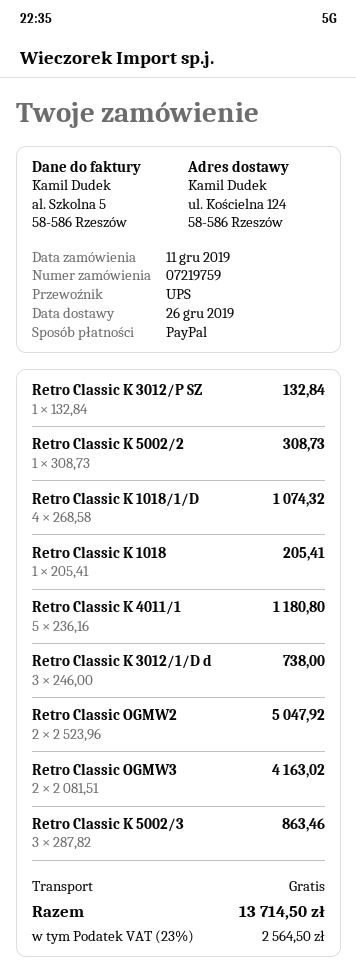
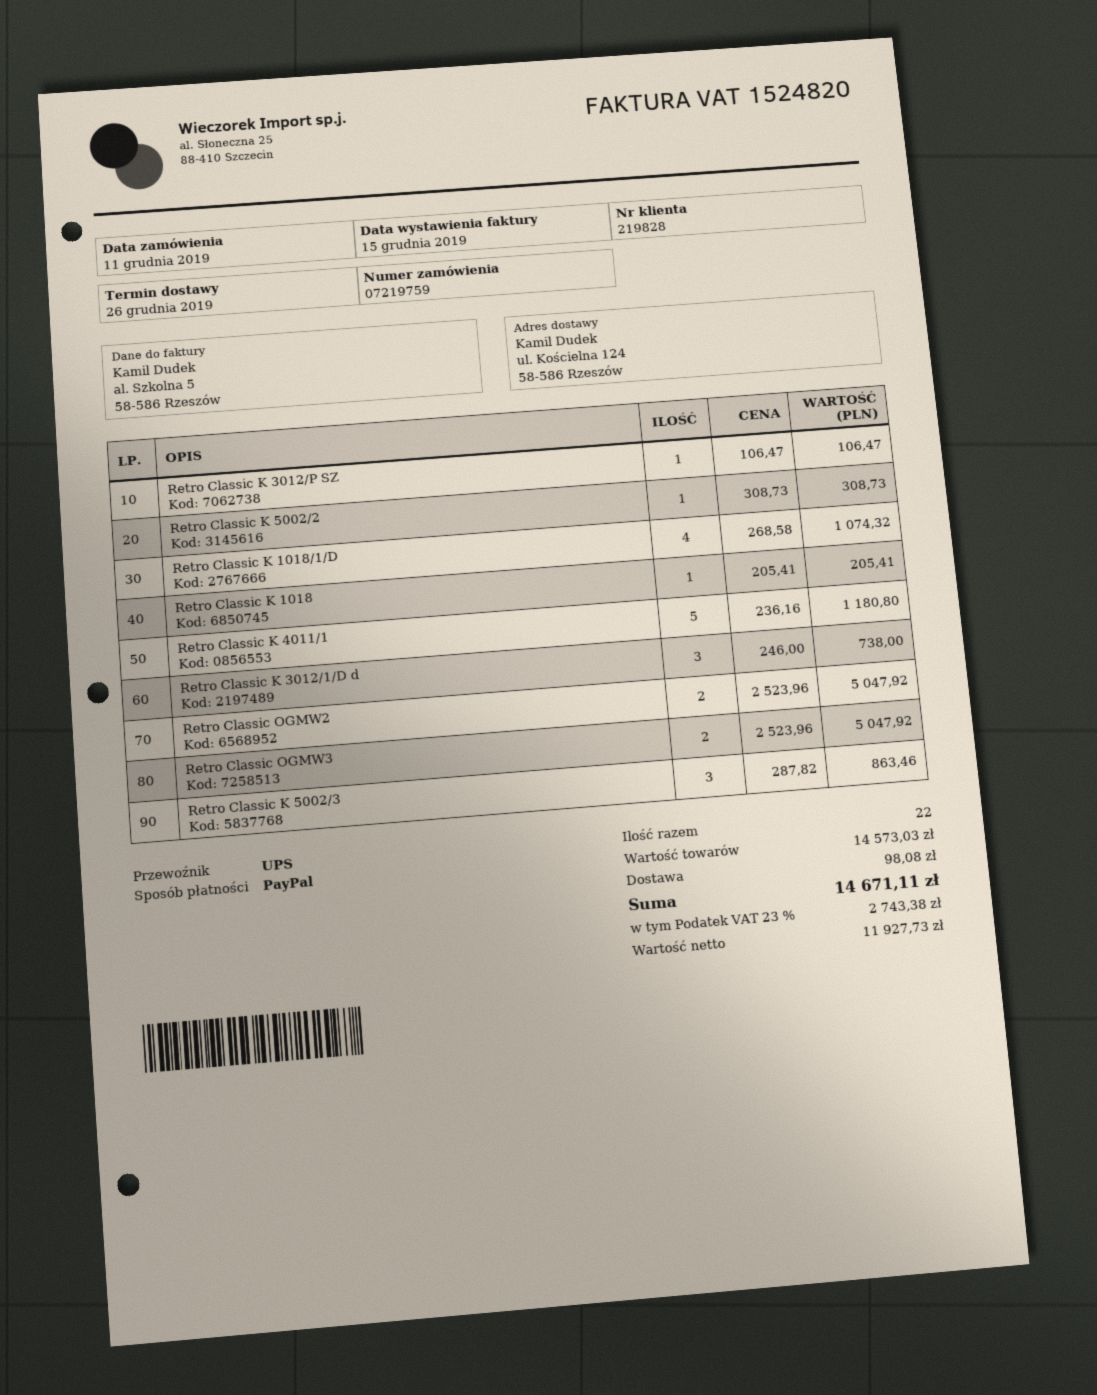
Retro Classic K 3012/P SZ: 1 x 132.84 = 132.84 -> 1 x 106.47 = 106.47
Retro Classic OGMW3: 2 x 2081.51 = 4163.02 -> 2 x 2523.96 = 5047.92
shipping: 0.00 -> 98.08
tax: 23% = 2564.50 -> 23% = 2743.38
total: 13714.50 -> 14671.11

